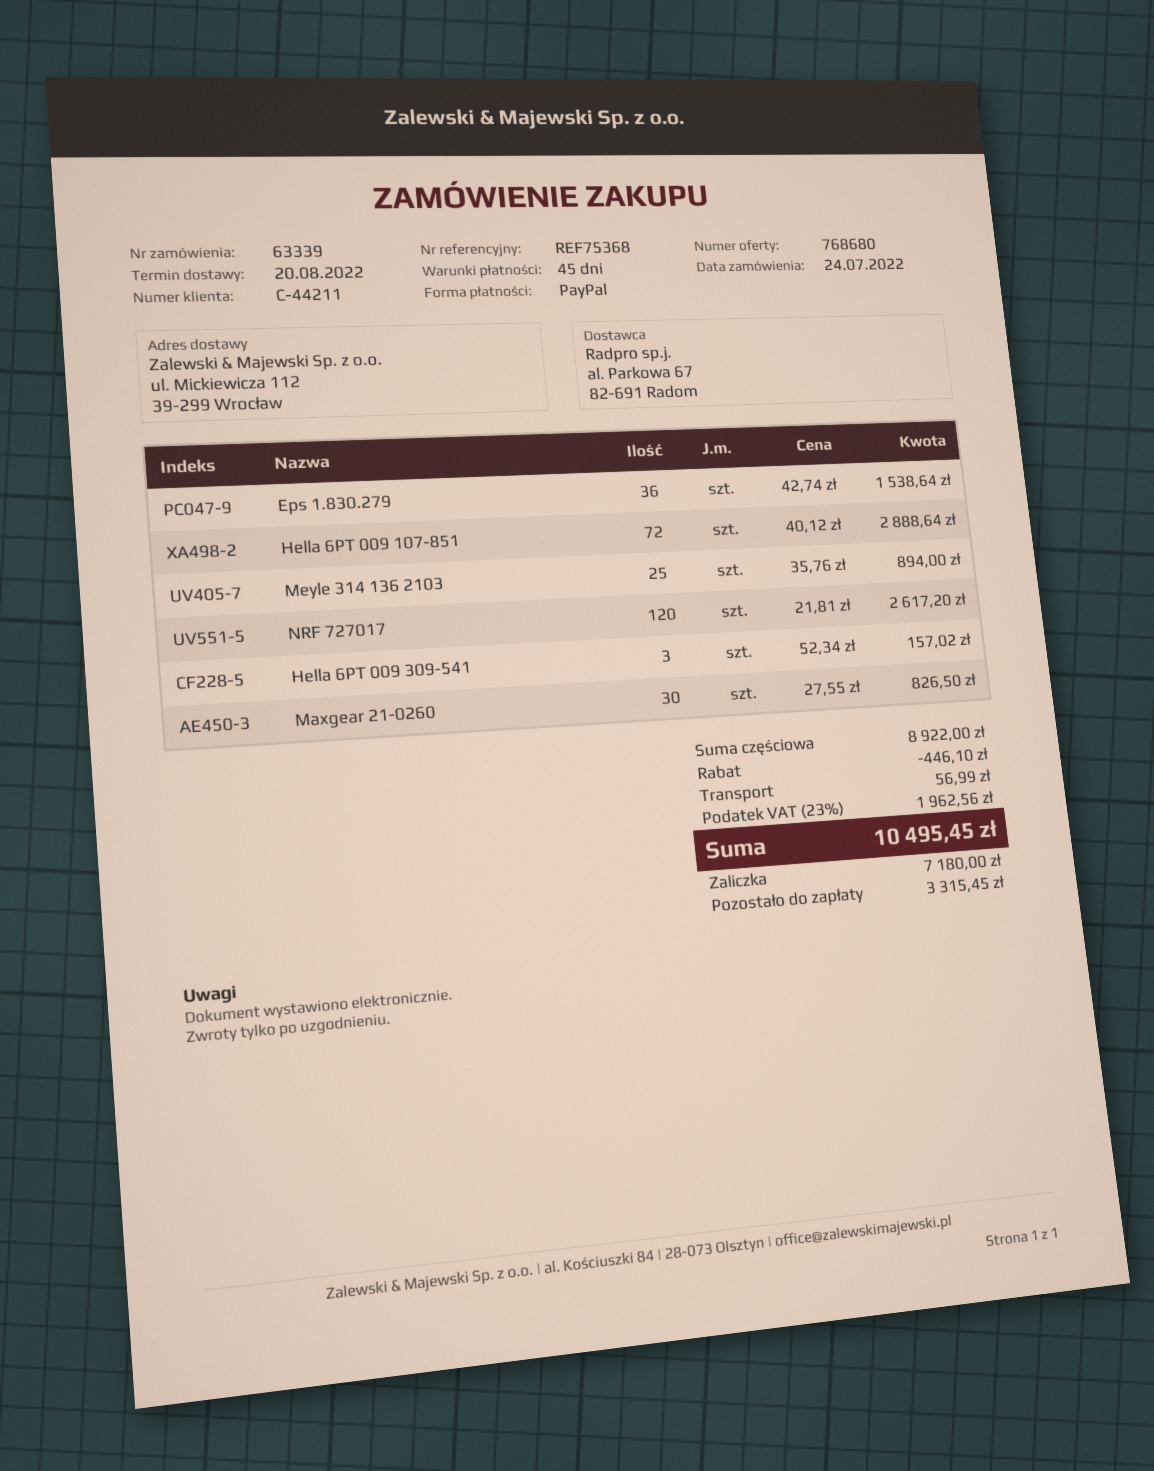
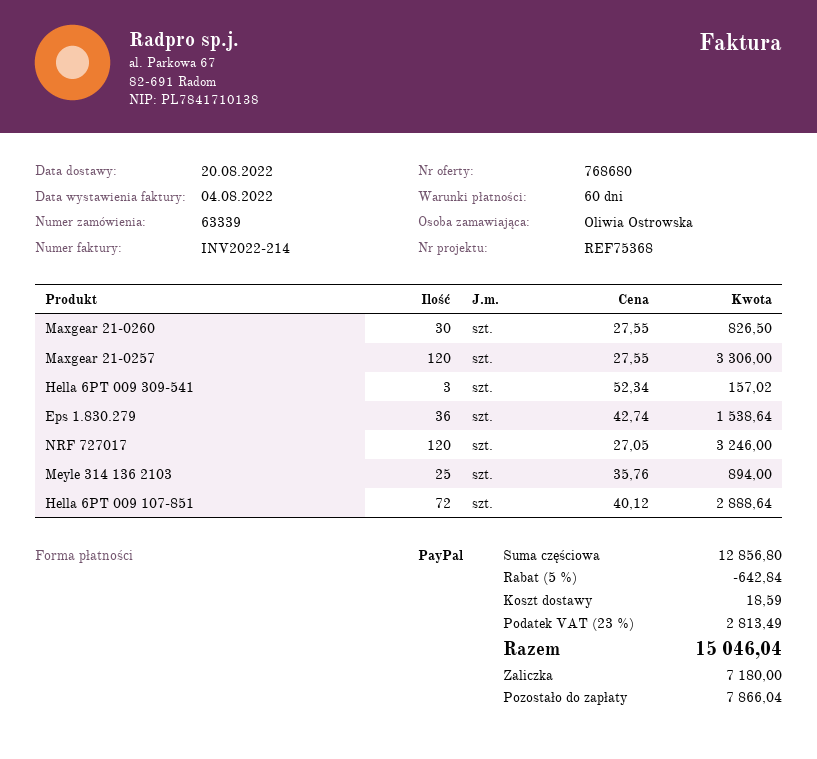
payment terms: 45 days -> 60 days
NRF 727017: 120 x 21.81 = 2617.20 -> 120 x 27.05 = 3246.00
Maxgear 21-0257: none -> 120 x 27.55 = 3306.00
subtotal: 8922.00 -> 12856.80
discount: 446.10 -> 642.84
shipping: 56.99 -> 18.59
tax: 23% = 1962.56 -> 23% = 2813.49
total: 10495.45 -> 15046.04
balance: 3315.45 -> 7866.04

